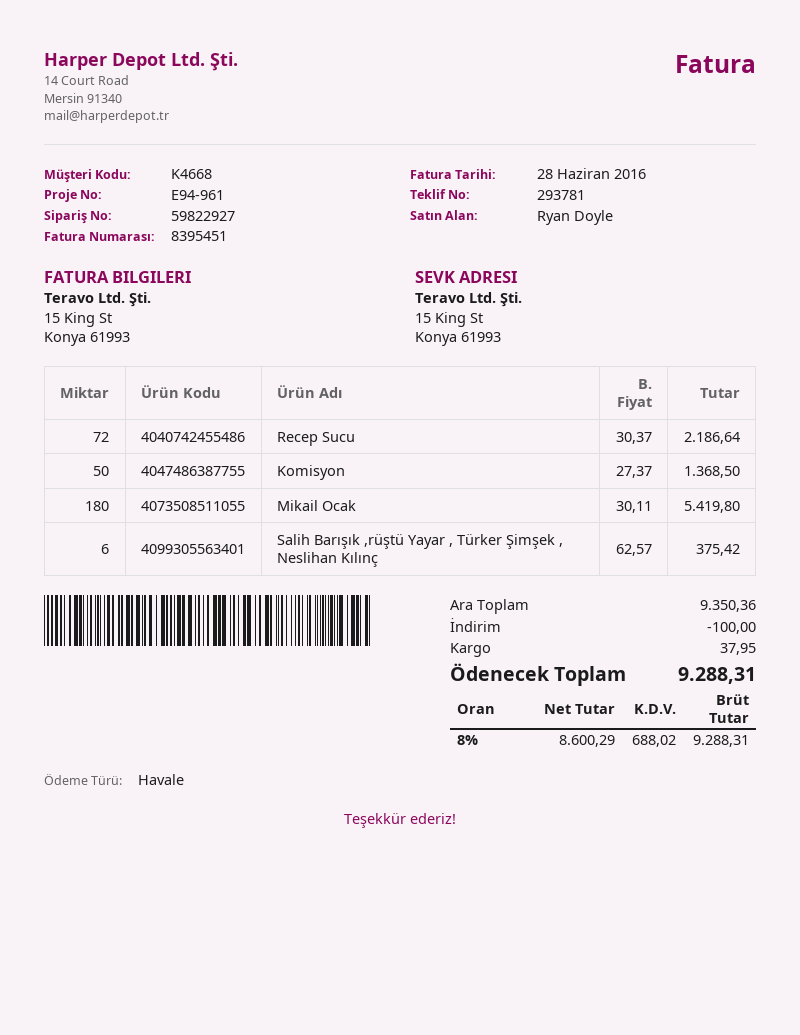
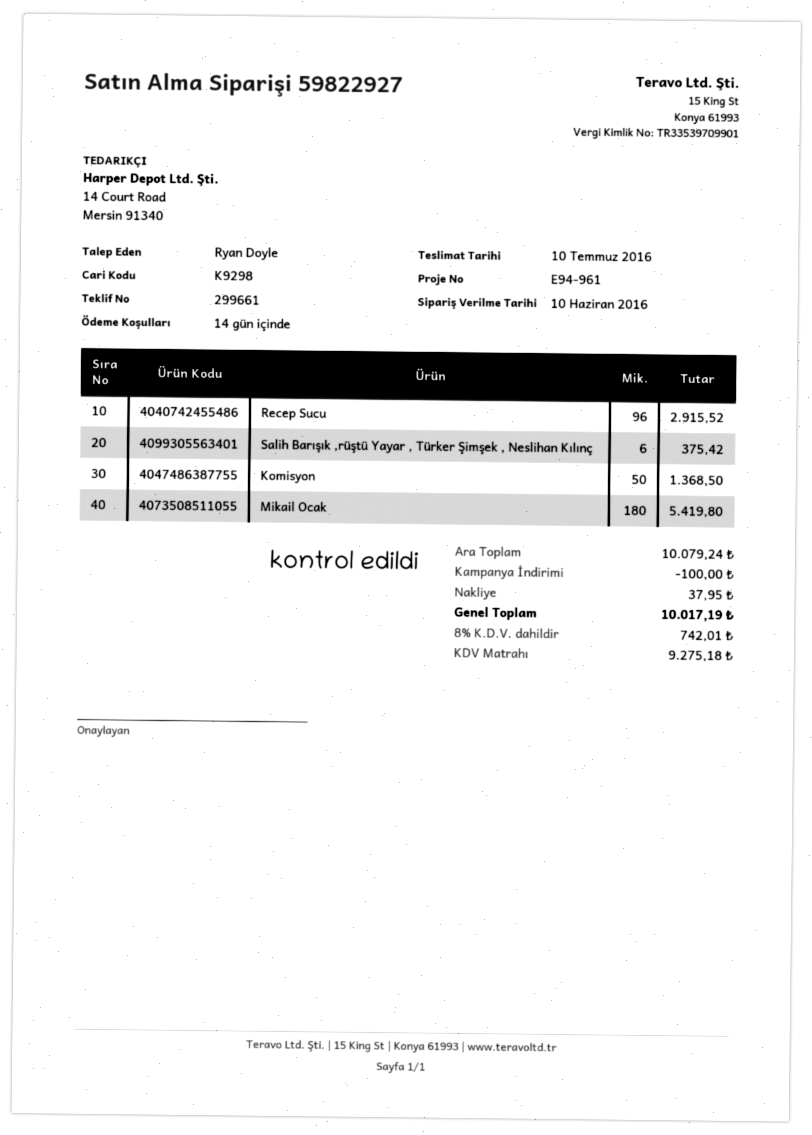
quote number: 293781 -> 299661
customer number: K4668 -> K9298
Recep Sucu: 72 for 2186.64 -> 96 for 2915.52
subtotal: 9350.36 -> 10079.24
net: 8600.29 -> 9275.18
tax: 8% = 688.02 -> 8% = 742.01
total: 9288.31 -> 10017.19

